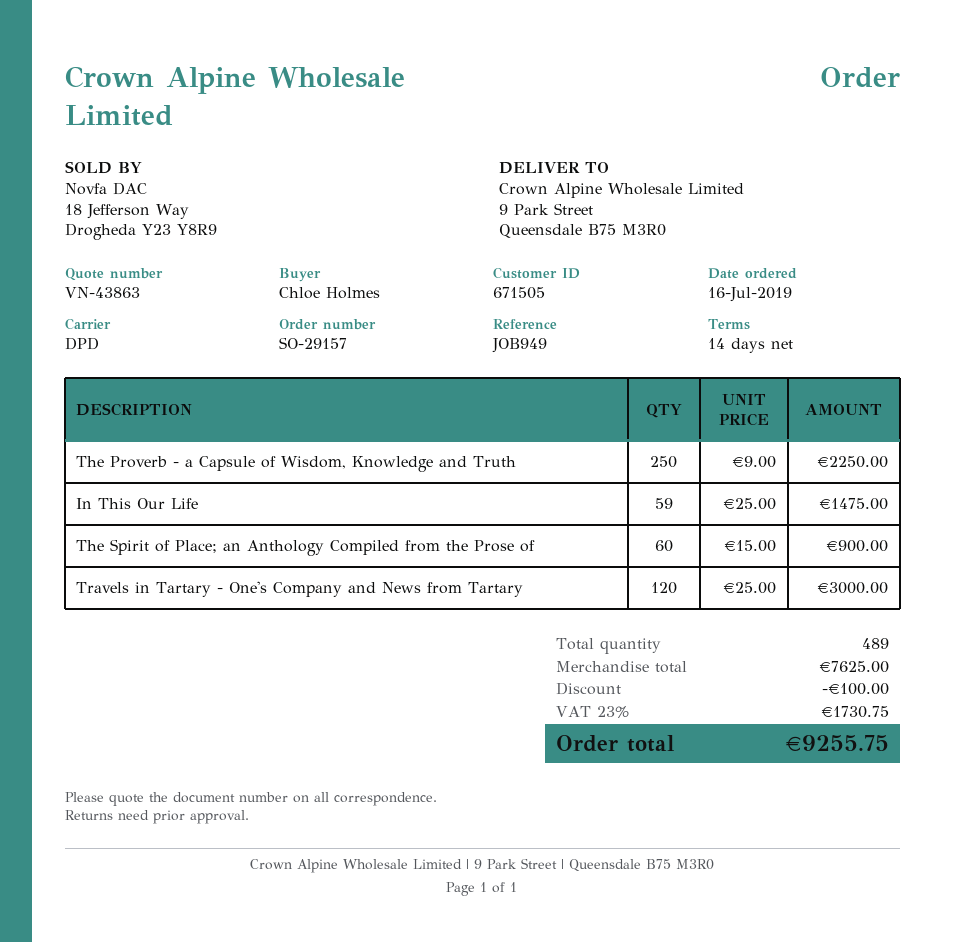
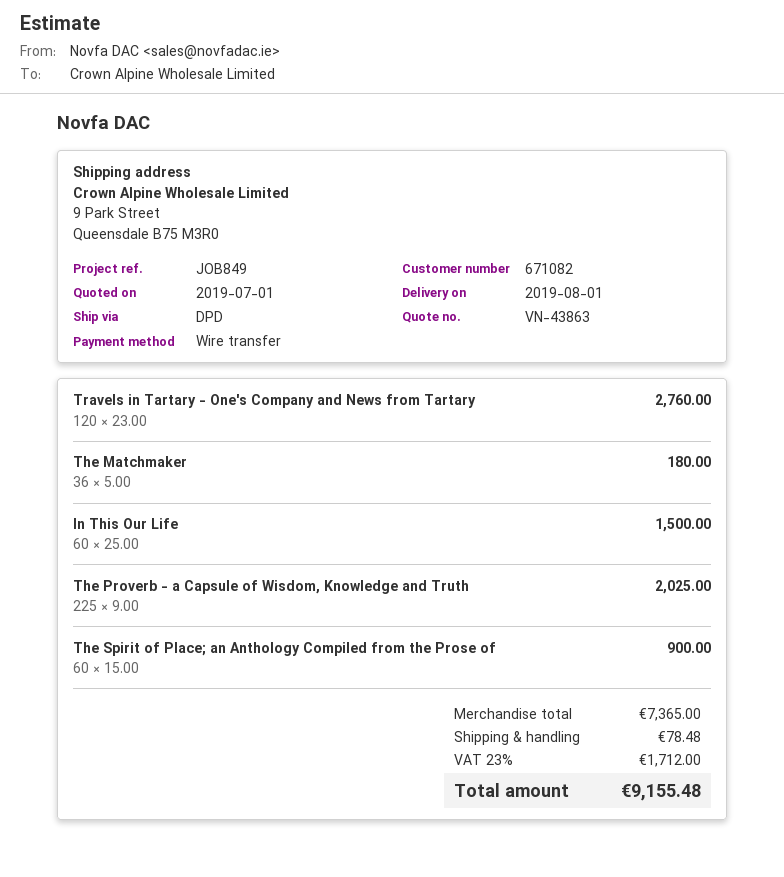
customer number: 671505 -> 671082
reference: JOB949 -> JOB849
The Proverb - a Capsule of Wisdom, Knowledge and Truth: 250 x 9.00 = 2250.00 -> 225 x 9.00 = 2025.00
In This Our Life: 59 x 25.00 = 1475.00 -> 60 x 25.00 = 1500.00
Travels in Tartary - One's Company and News from Tartary: 120 x 25.00 = 3000.00 -> 120 x 23.00 = 2760.00
The Matchmaker: none -> 36 x 5.00 = 180.00
subtotal: 7625.00 -> 7365.00
discount: 100.00 -> none
shipping: none -> 78.48
tax: 23% = 1730.75 -> 23% = 1712.00
total: 9255.75 -> 9155.48

